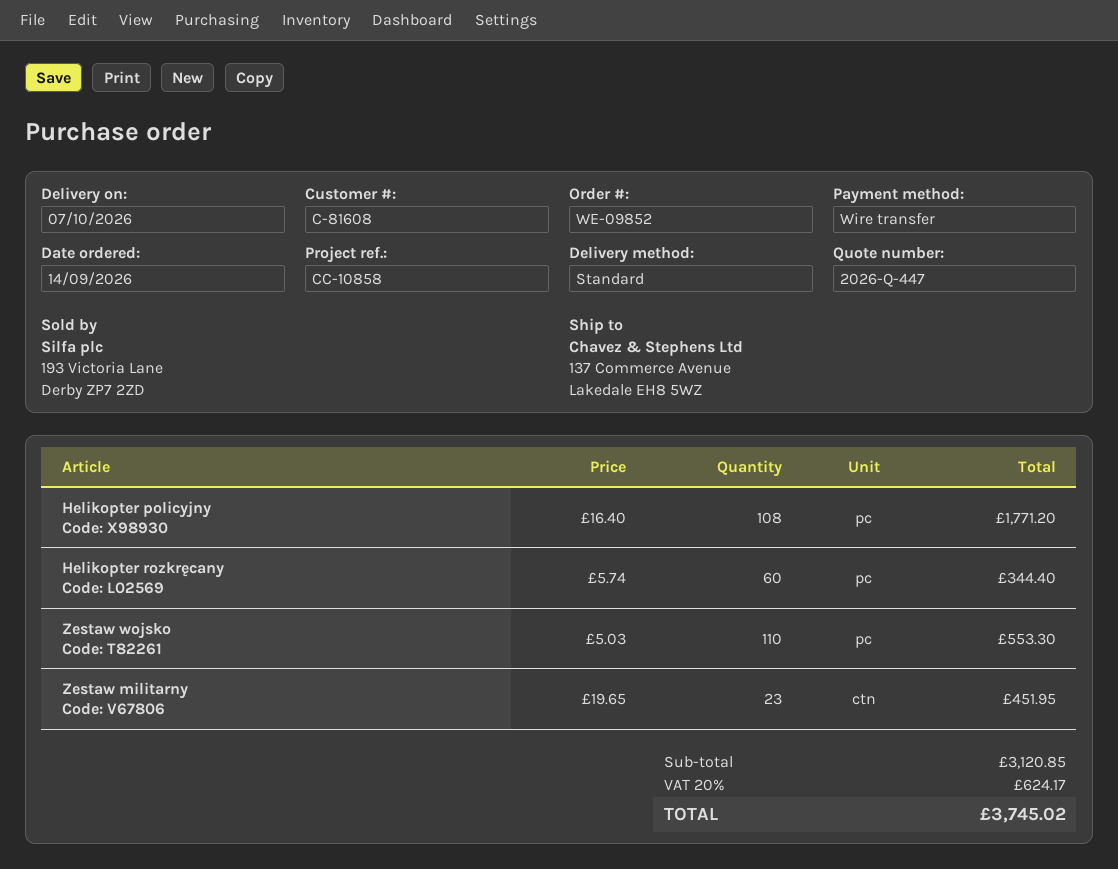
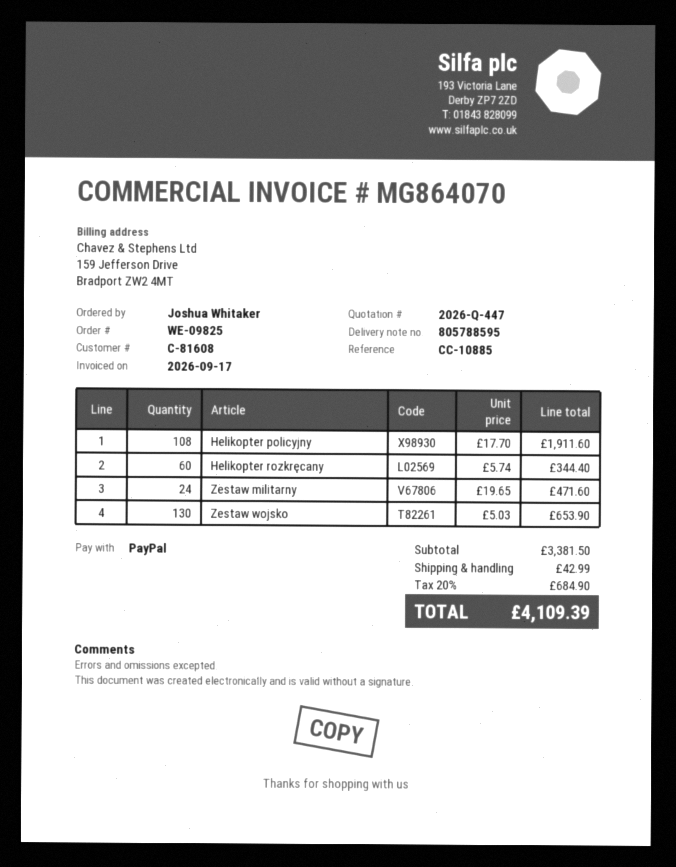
order number: WE-09852 -> WE-09825
reference: CC-10858 -> CC-10885
payment method: bank transfer -> PayPal
Helikopter policyjny: 108 x 16.40 = 1771.20 -> 108 x 17.70 = 1911.60
Zestaw wojsko: 110 x 5.03 = 553.30 -> 130 x 5.03 = 653.90
Zestaw militarny: 23 x 19.65 = 451.95 -> 24 x 19.65 = 471.60
subtotal: 3120.85 -> 3381.50
shipping: none -> 42.99
tax: 20% = 624.17 -> 20% = 684.90
total: 3745.02 -> 4109.39

